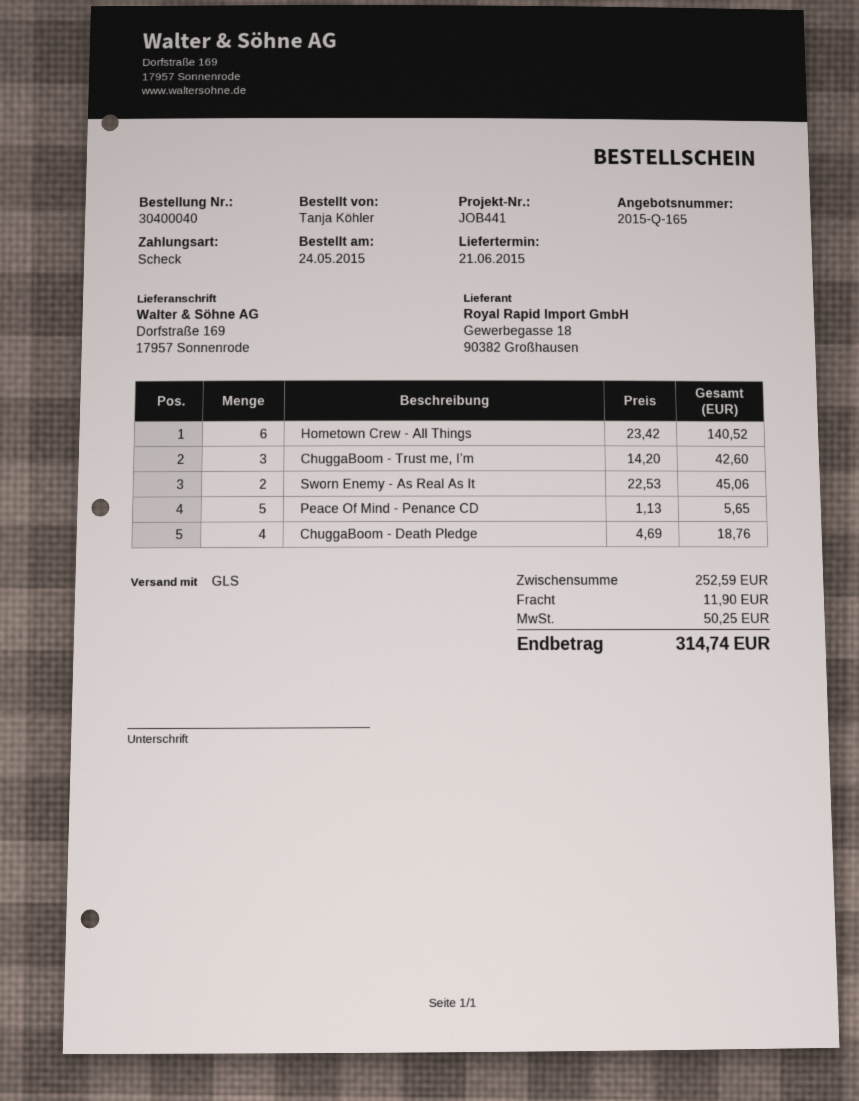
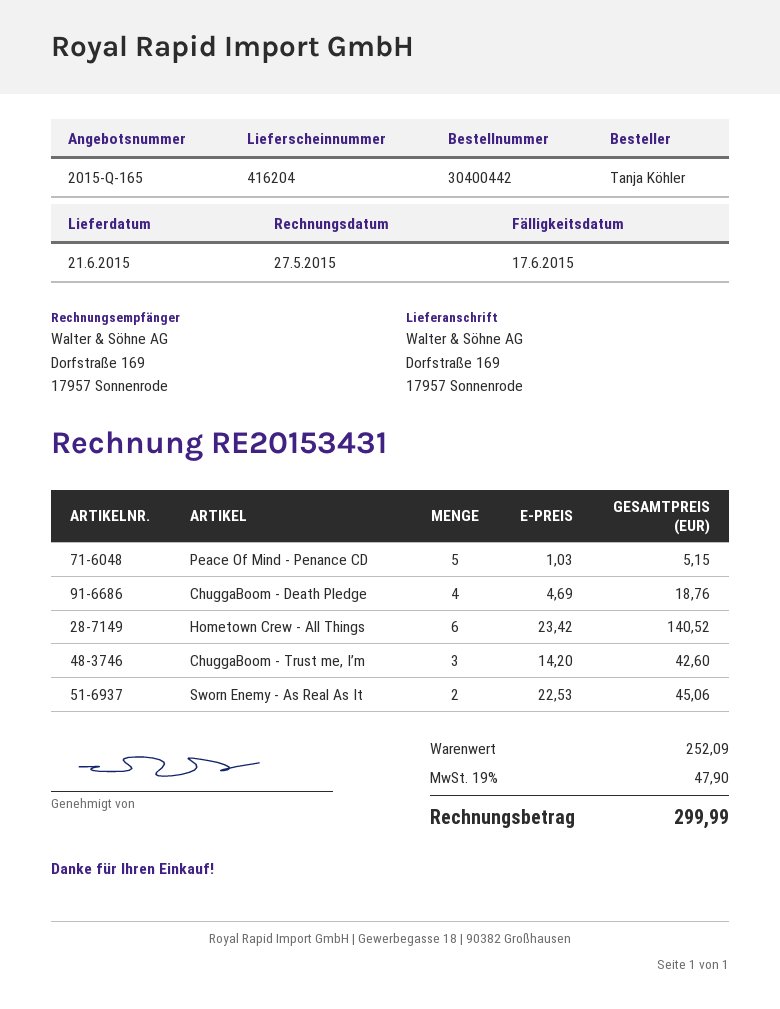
order number: 30400040 -> 30400442
Peace Of Mind - Penance CD: 5 x 1.13 = 5.65 -> 5 x 1.03 = 5.15
subtotal: 252.59 -> 252.09
shipping: 11.90 -> none
tax: 50.25 -> 47.90
total: 314.74 -> 299.99

